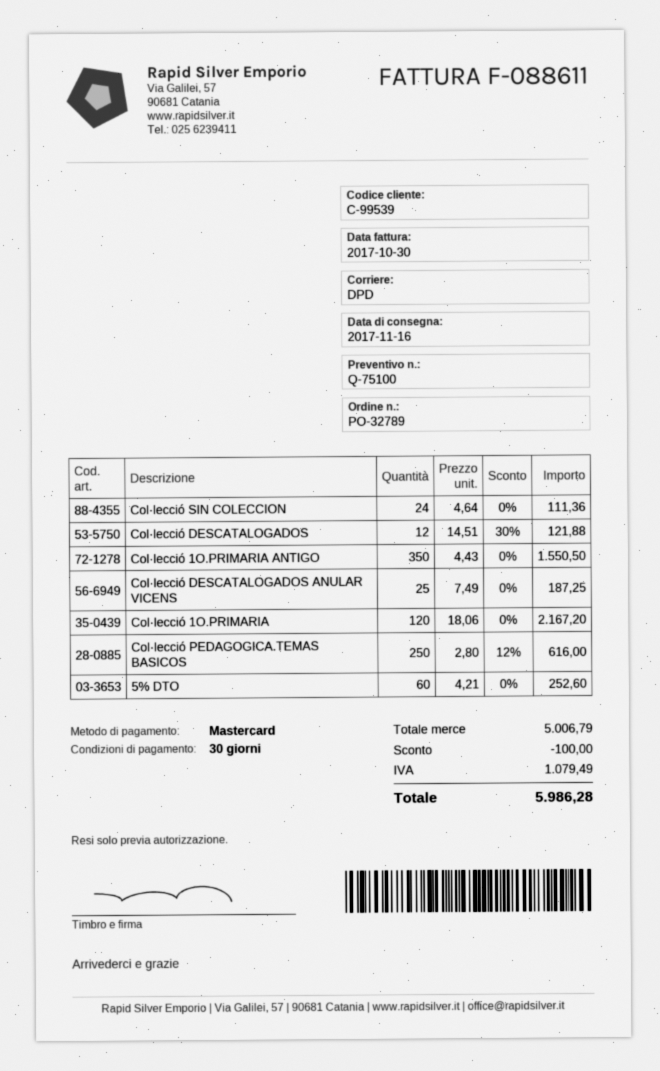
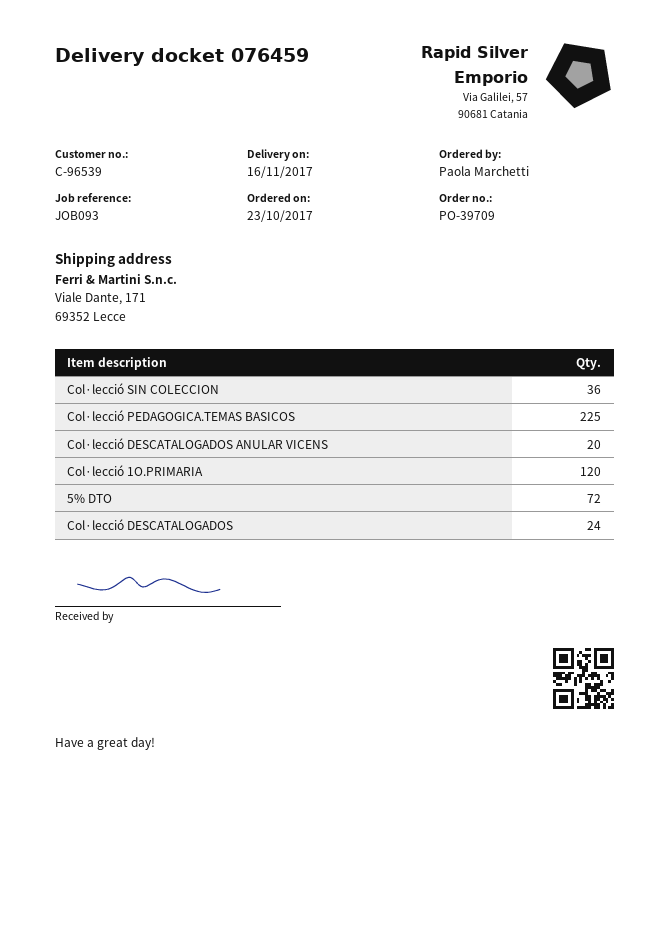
order number: PO-32789 -> PO-39709
customer number: C-99539 -> C-96539
Col·lecció SIN COLECCION: 24 -> 36
Col·lecció DESCATALOGADOS: 12 -> 24
Col·lecció 1O.PRIMARIA ANTIGO: 350 -> none
Col·lecció DESCATALOGADOS ANULAR VICENS: 25 -> 20
Col·lecció PEDAGOGICA.TEMAS BASICOS: 250 -> 225
5% DTO: 60 -> 72

